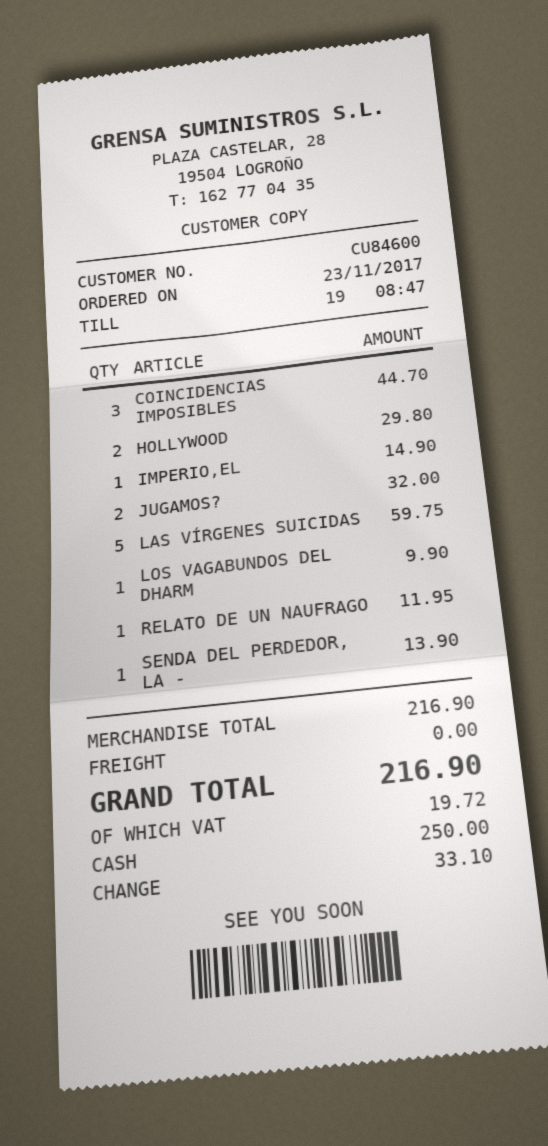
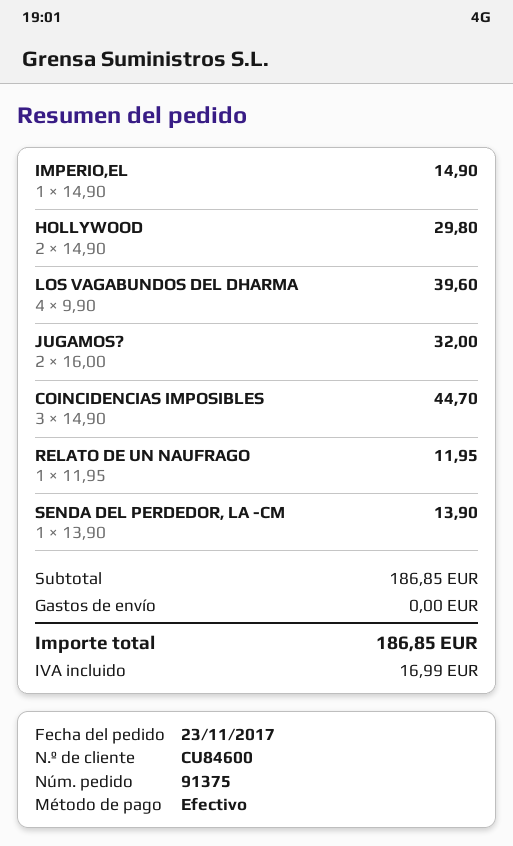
LAS VÍRGENES SUICIDAS: 5 for 59.75 -> none
LOS VAGABUNDOS DEL DHARM: 1 for 9.90 -> 4 for 39.60
subtotal: 216.90 -> 186.85
tax: 19.72 -> 16.99
total: 216.90 -> 186.85

